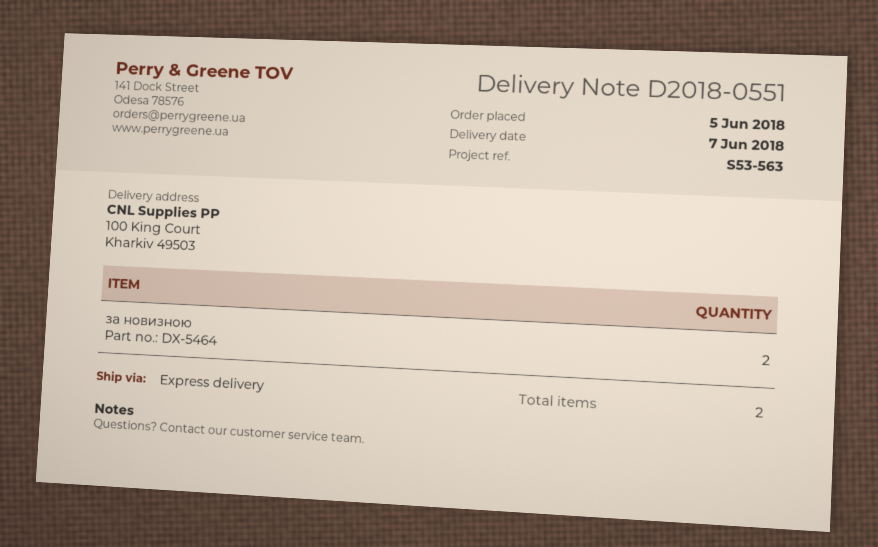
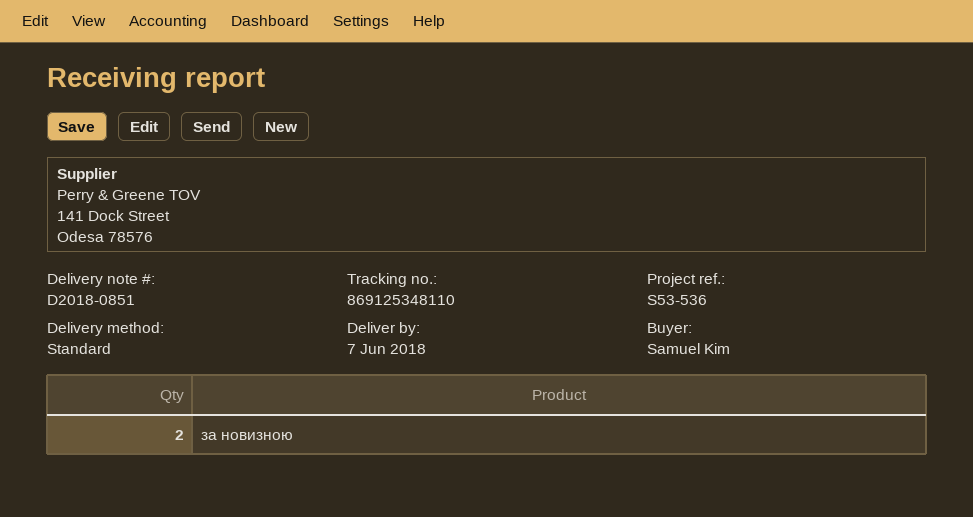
delivery note number: D2018-0551 -> D2018-0851
reference: S53-563 -> S53-536
shipping method: express -> standard

